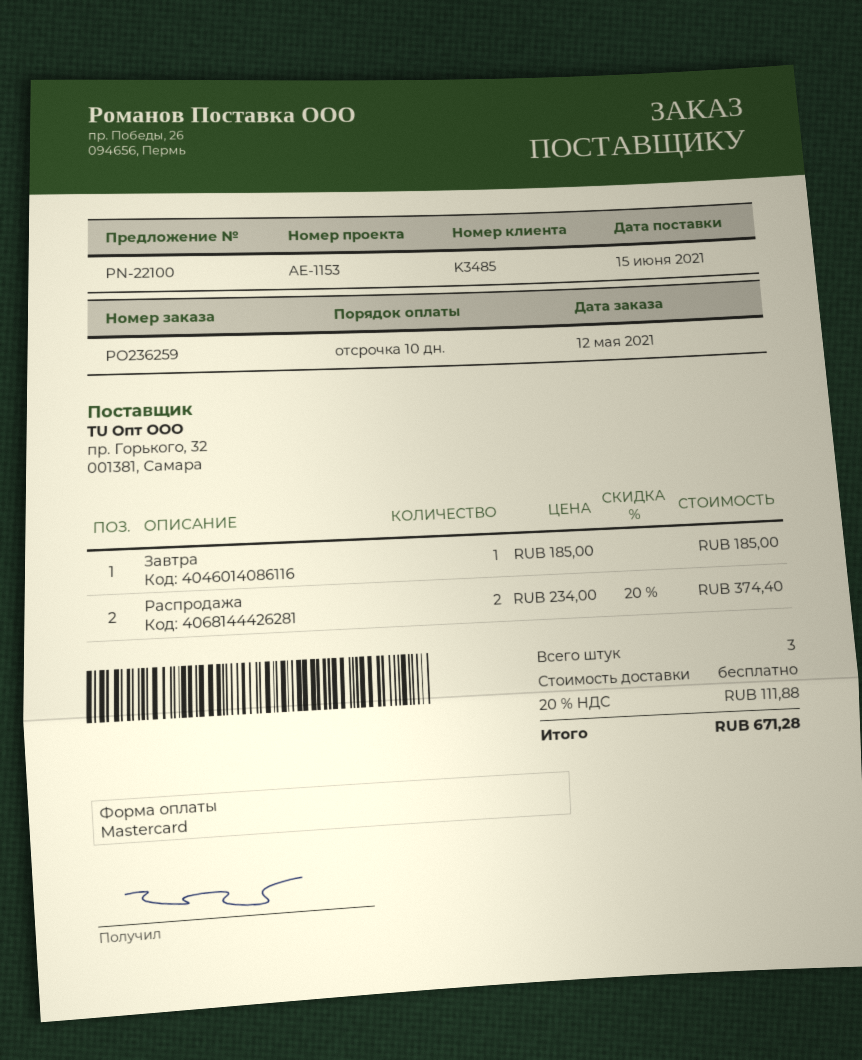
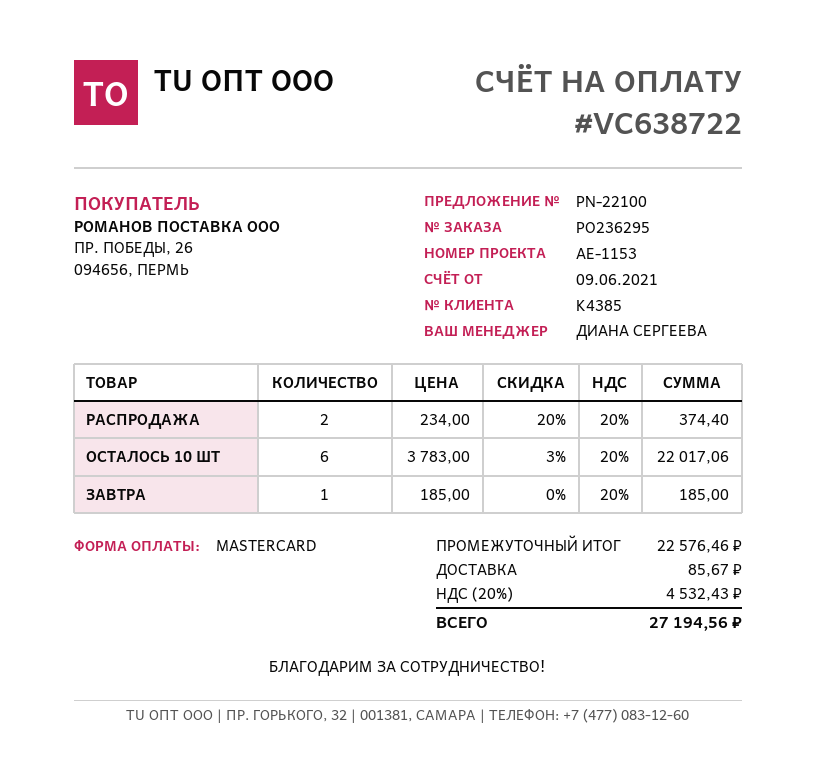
order number: PO236259 -> PO236295
customer number: K3485 -> K4385
ОСТАЛОСЬ 10 ШТ: none -> 6 x 3783.00 - 3% = 22017.06
shipping: 0.00 -> 85.67
tax: 20% = 111.88 -> 20% = 4532.43
total: 671.28 -> 27194.56

